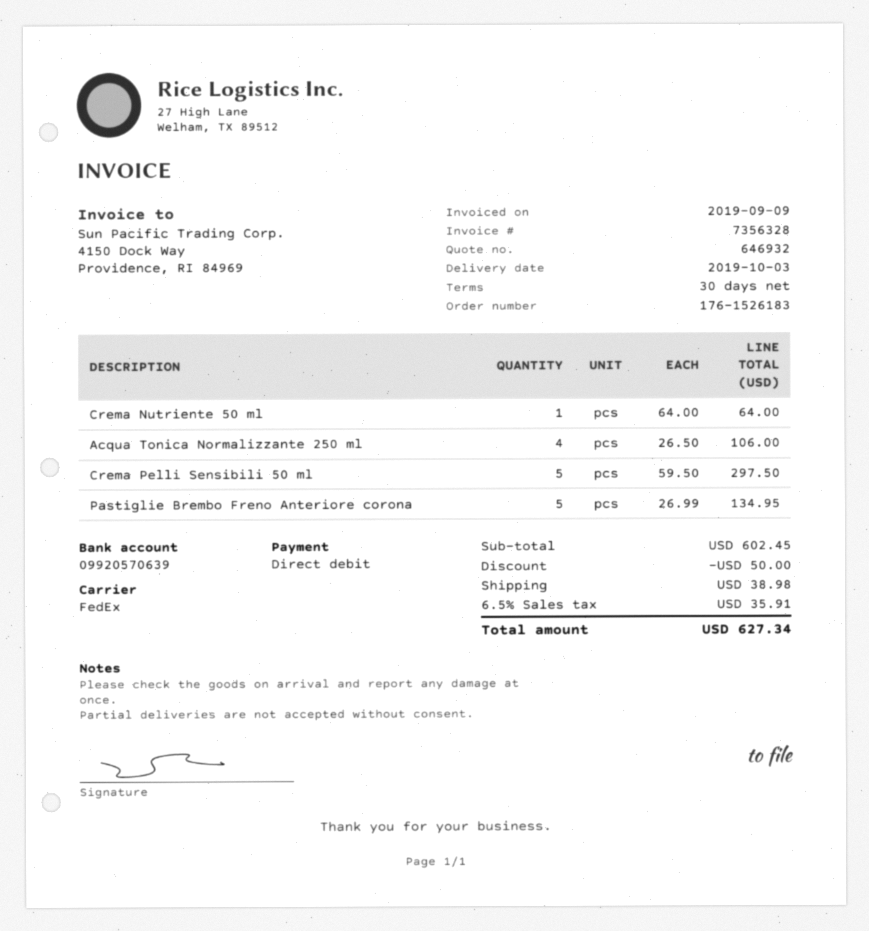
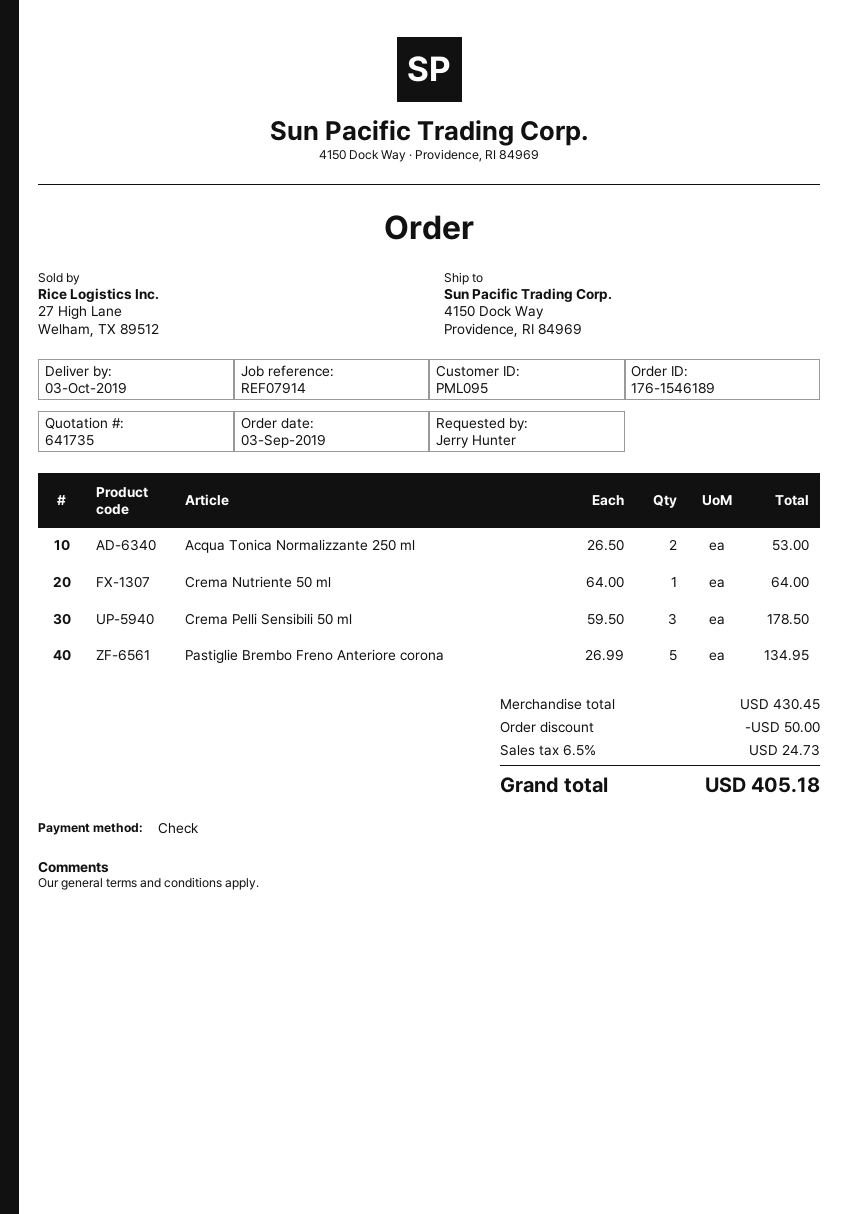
quote number: 646932 -> 641735
order number: 176-1526183 -> 176-1546189
payment method: direct debit -> cheque
Acqua Tonica Normalizzante 250 ml: 4 x 26.50 = 106.00 -> 2 x 26.50 = 53.00
Crema Pelli Sensibili 50 ml: 5 x 59.50 = 297.50 -> 3 x 59.50 = 178.50
subtotal: 602.45 -> 430.45
shipping: 38.98 -> none
tax: 6.5% = 35.91 -> 6.5% = 24.73
total: 627.34 -> 405.18

